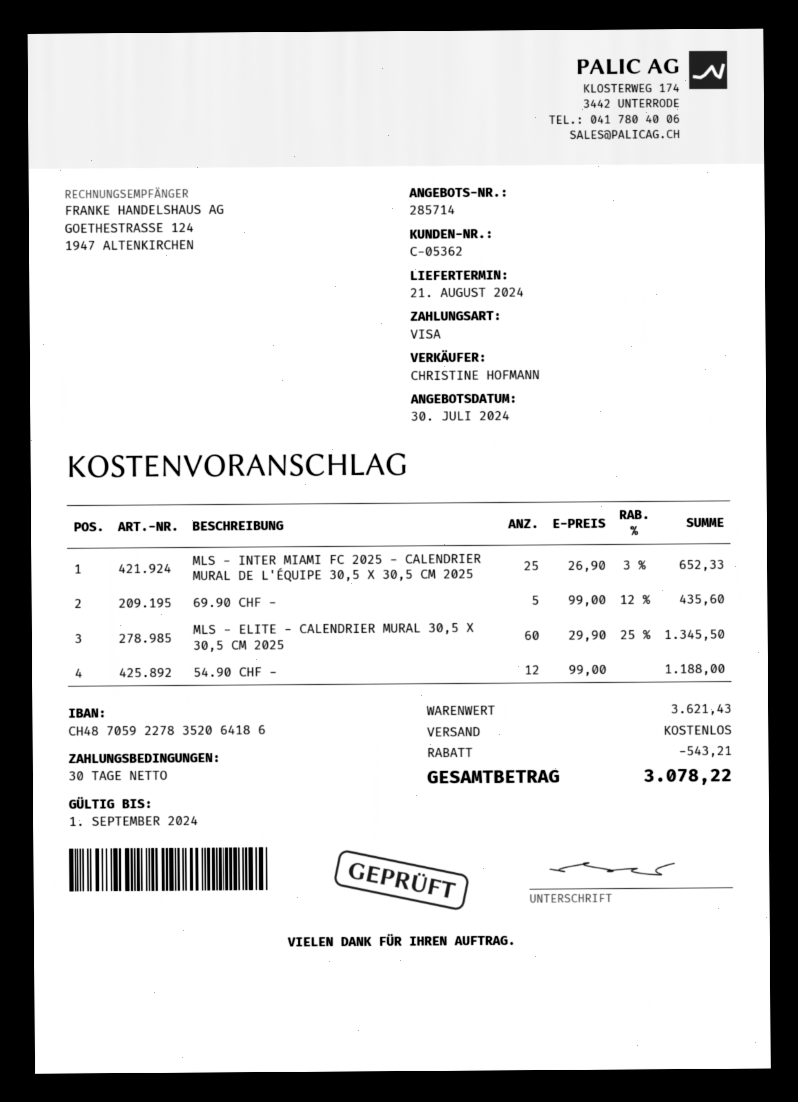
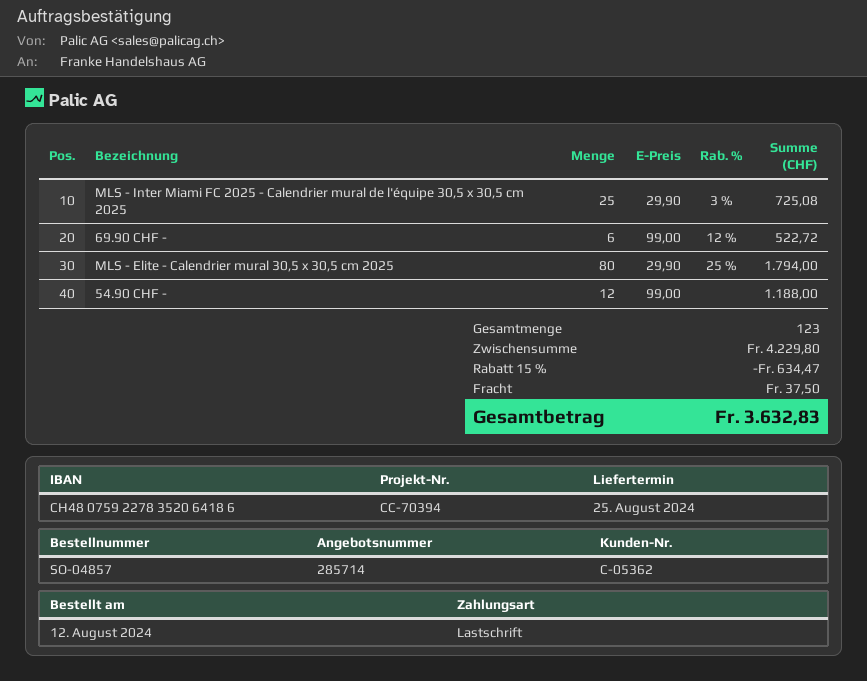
delivery date: 2024-08-21 -> 2024-08-25
payment method: Visa -> direct debit
bank account: CH4870592278352064186 -> CH4807592278352064186
MLS - INTER MIAMI FC 2025 - CALENDRIER MURAL DE L'ÉQUIPE 30,5 X 30,5 CM 2025: 25 x 26.90 - 3% = 652.33 -> 25 x 29.90 - 3% = 725.08
69.90 CHF -: 5 x 99.00 - 12% = 435.60 -> 6 x 99.00 - 12% = 522.72
MLS - ELITE - CALENDRIER MURAL 30,5 X 30,5 CM 2025: 60 x 29.90 - 25% = 1345.50 -> 80 x 29.90 - 25% = 1794.00
subtotal: 3621.43 -> 4229.80
discount: 543.21 -> 634.47
shipping: 0.00 -> 37.50
total: 3078.22 -> 3632.83

